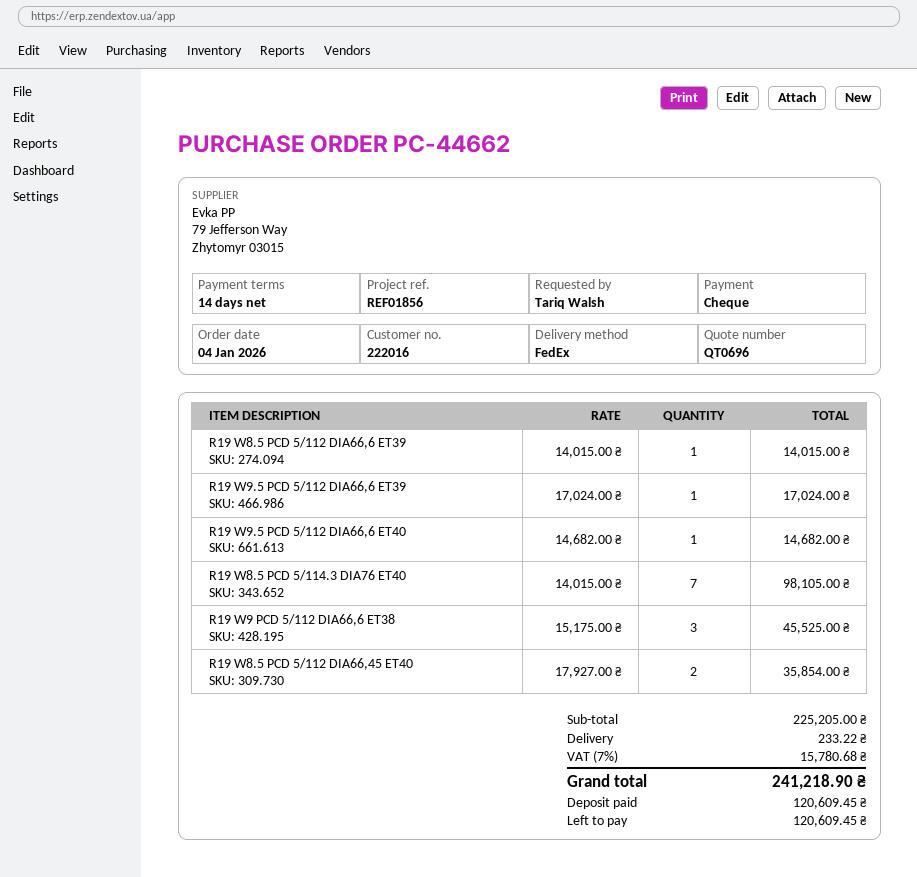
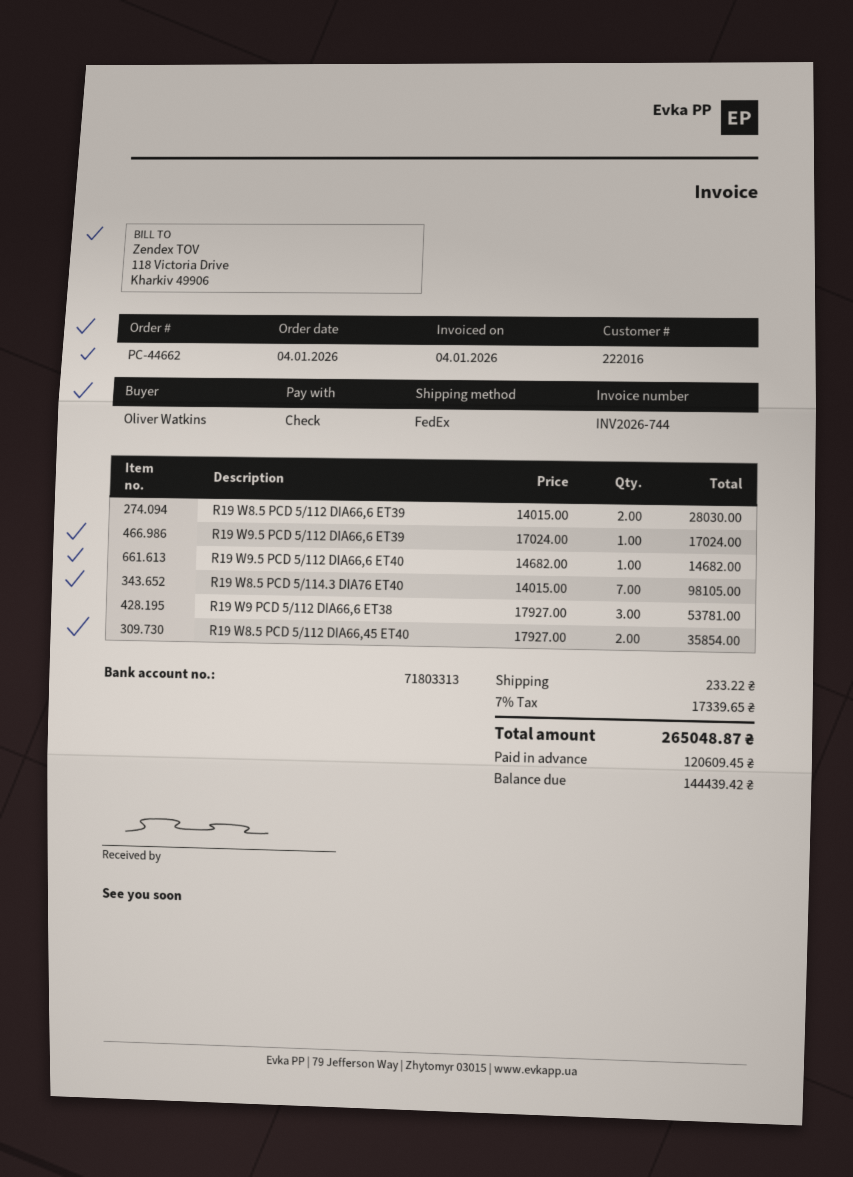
ordered by: Tariq Walsh -> Oliver Watkins
R19 W8.5 PCD 5/112 DIA66,6 ET39: 1 x 14015.00 = 14015.00 -> 2 x 14015.00 = 28030.00
R19 W9 PCD 5/112 DIA66,6 ET38: 3 x 15175.00 = 45525.00 -> 3 x 17927.00 = 53781.00
tax: 7% = 15780.68 -> 7% = 17339.65
total: 241218.90 -> 265048.87
balance: 120609.45 -> 144439.42

